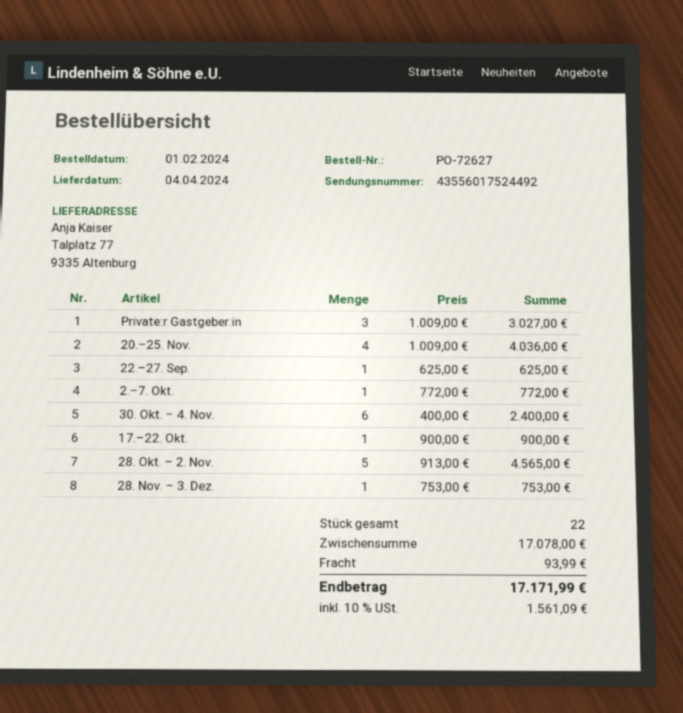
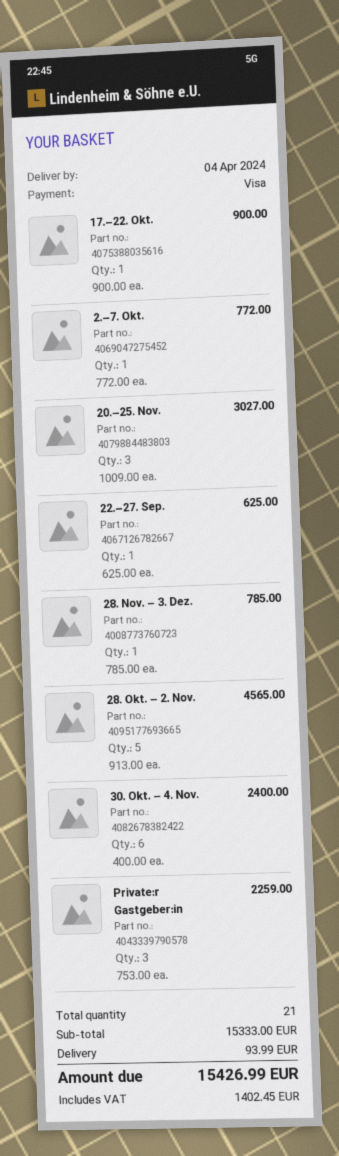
Private:r Gastgeber:in: 3 x 1009.00 = 3027.00 -> 3 x 753.00 = 2259.00
20.–25. Nov.: 4 x 1009.00 = 4036.00 -> 3 x 1009.00 = 3027.00
28. Nov. – 3. Dez.: 1 x 753.00 = 753.00 -> 1 x 785.00 = 785.00
total quantity: 22 -> 21
subtotal: 17078.00 -> 15333.00
tax: 1561.09 -> 1402.45
total: 17171.99 -> 15426.99

